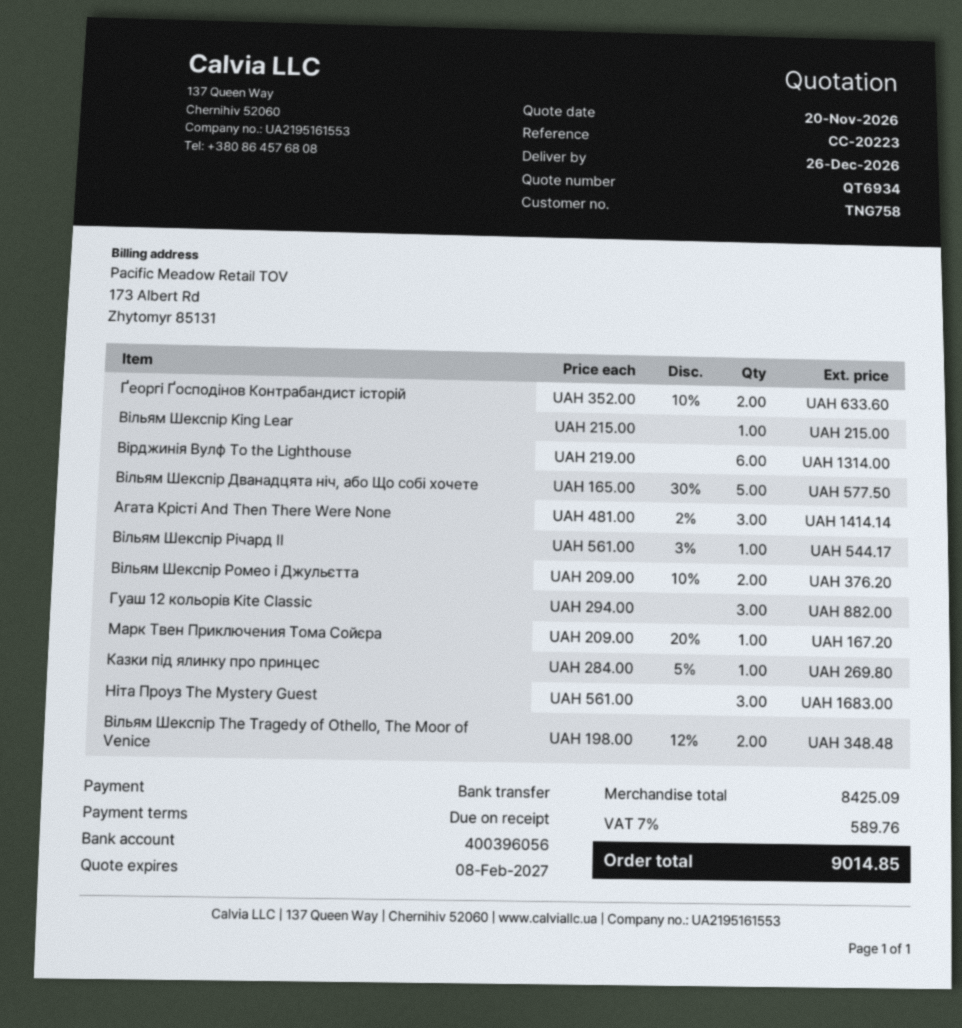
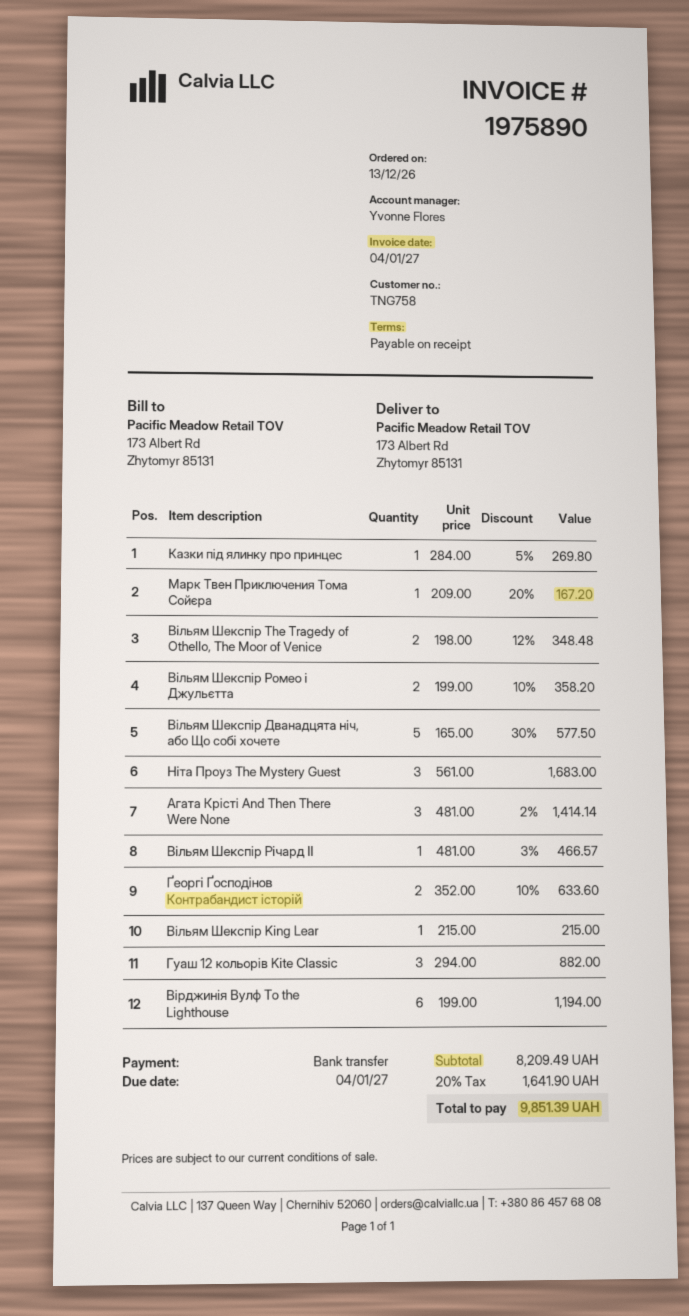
Вірджинія Вулф To the Lighthouse: 6 x 219.00 = 1314.00 -> 6 x 199.00 = 1194.00
Вільям Шекспір Річард ІІ: 1 x 561.00 - 3% = 544.17 -> 1 x 481.00 - 3% = 466.57
Вільям Шекспір Ромео і Джульєтта: 2 x 209.00 - 10% = 376.20 -> 2 x 199.00 - 10% = 358.20
subtotal: 8425.09 -> 8209.49
tax: 7% = 589.76 -> 20% = 1641.90
total: 9014.85 -> 9851.39

